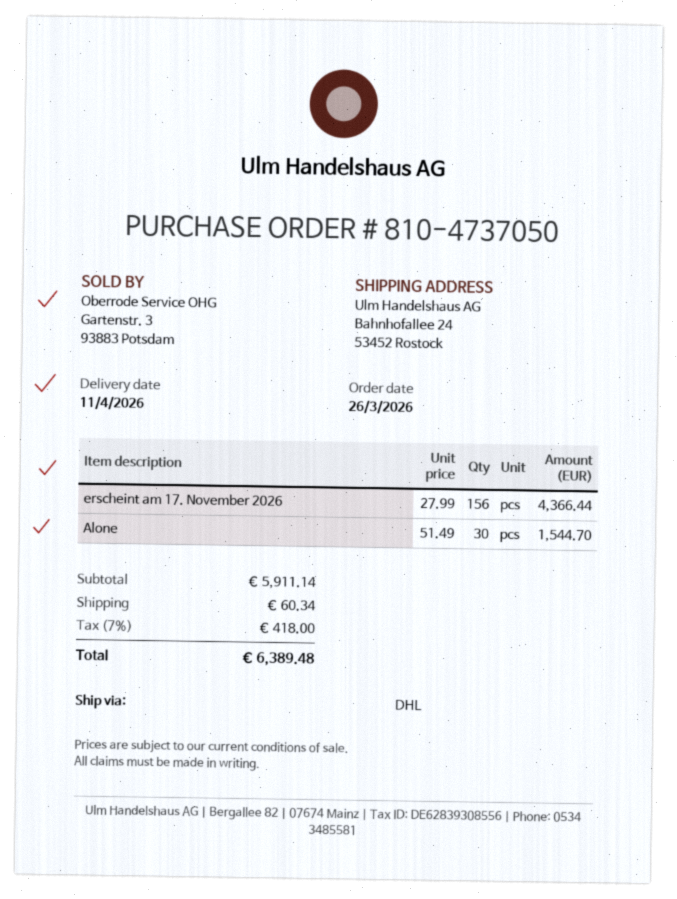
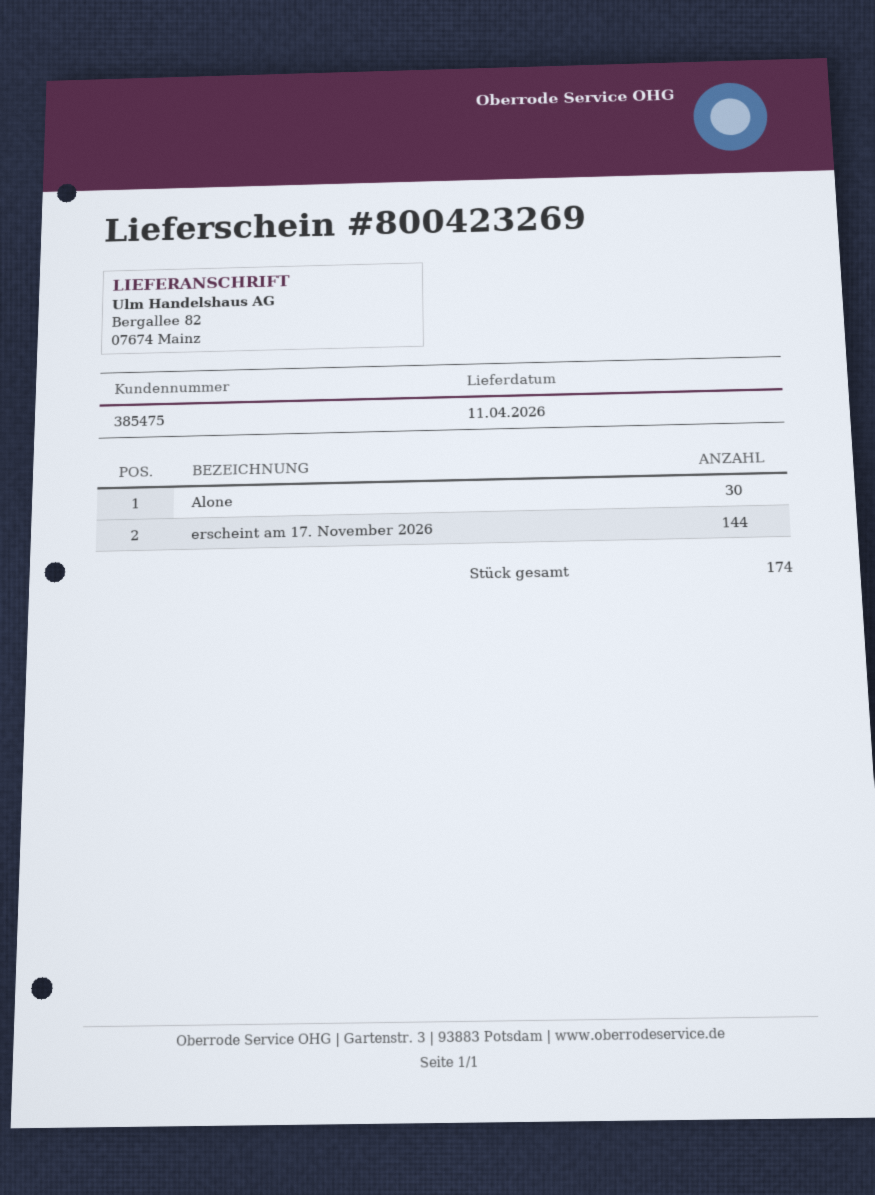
ship to: Bahnhofallee 24, 53452 Rostock -> Bergallee 82, 07674 Mainz
erscheint am 17. November 2026: 156 -> 144

